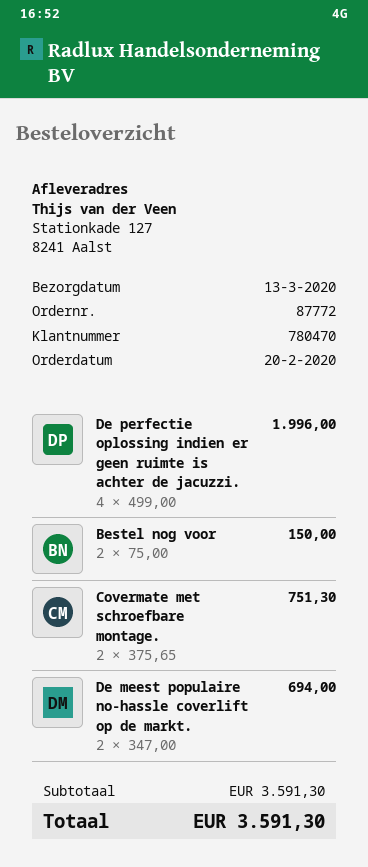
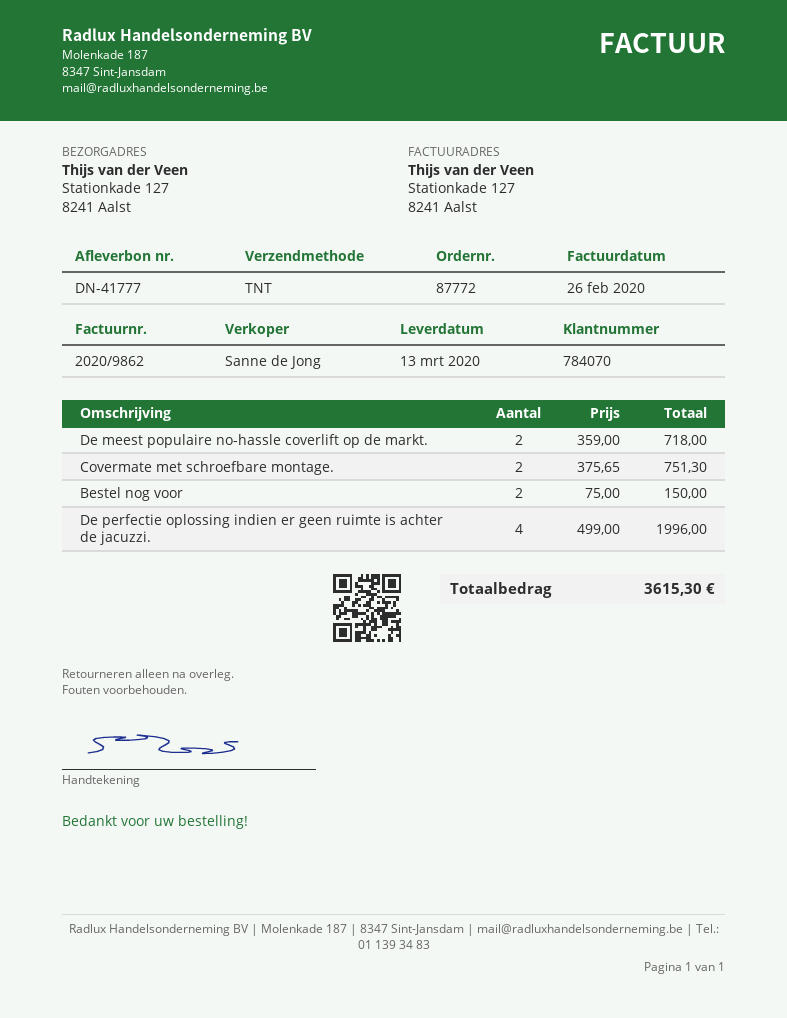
customer number: 780470 -> 784070
De meest populaire no-hassle coverlift op de markt.: 2 x 347.00 = 694.00 -> 2 x 359.00 = 718.00
total: 3591.30 -> 3615.30

